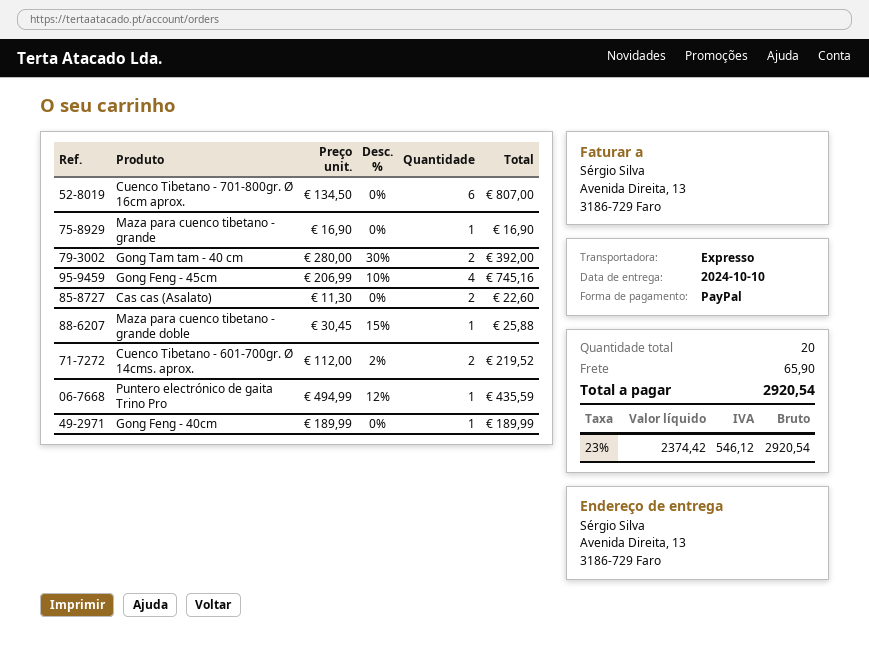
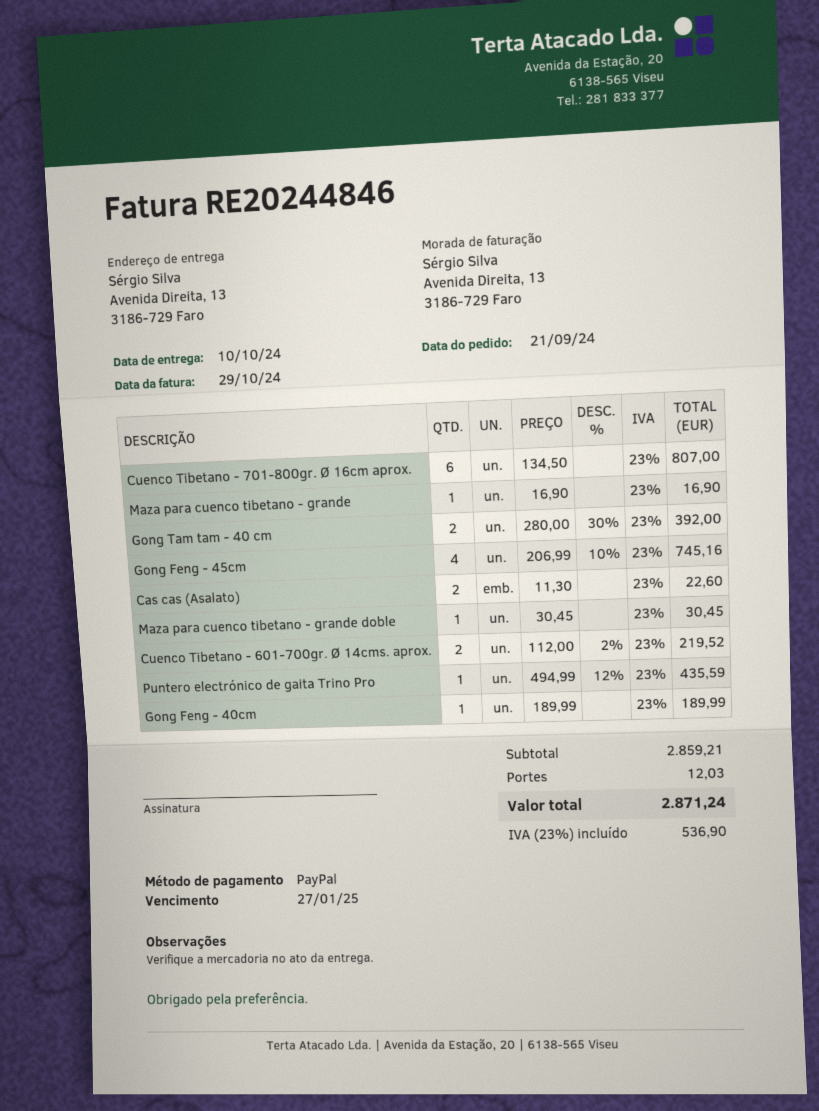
Maza para cuenco tibetano - grande doble: 1 x 30.45 - 15% = 25.88 -> 1 x 30.45 = 30.45
shipping: 65.90 -> 12.03
tax: 23% = 546.12 -> 23% = 536.90
total: 2920.54 -> 2871.24

